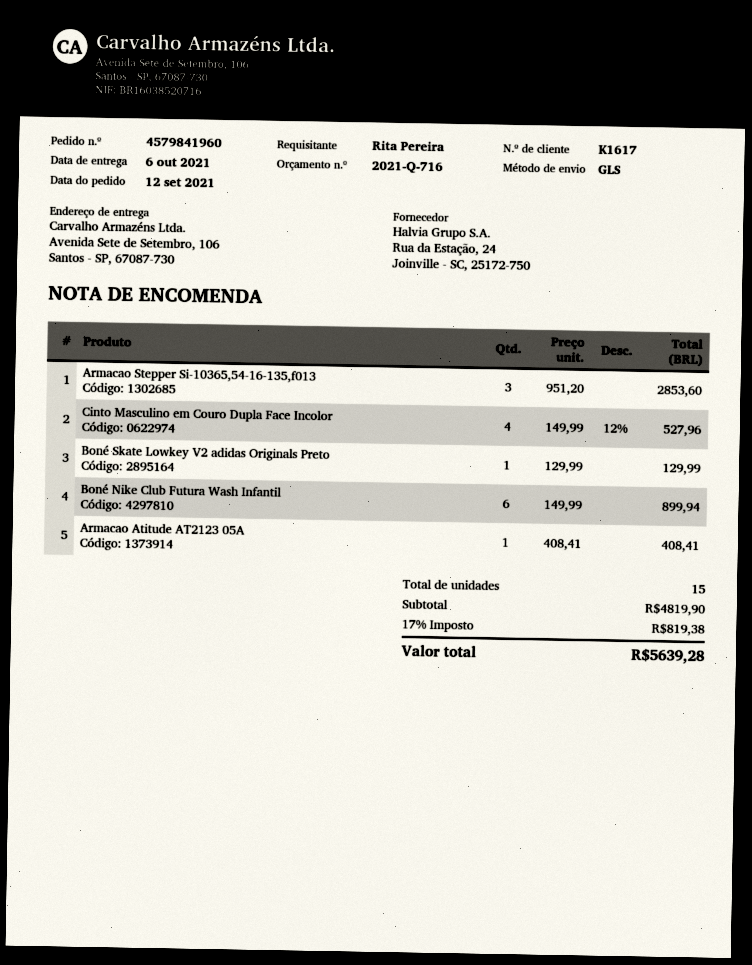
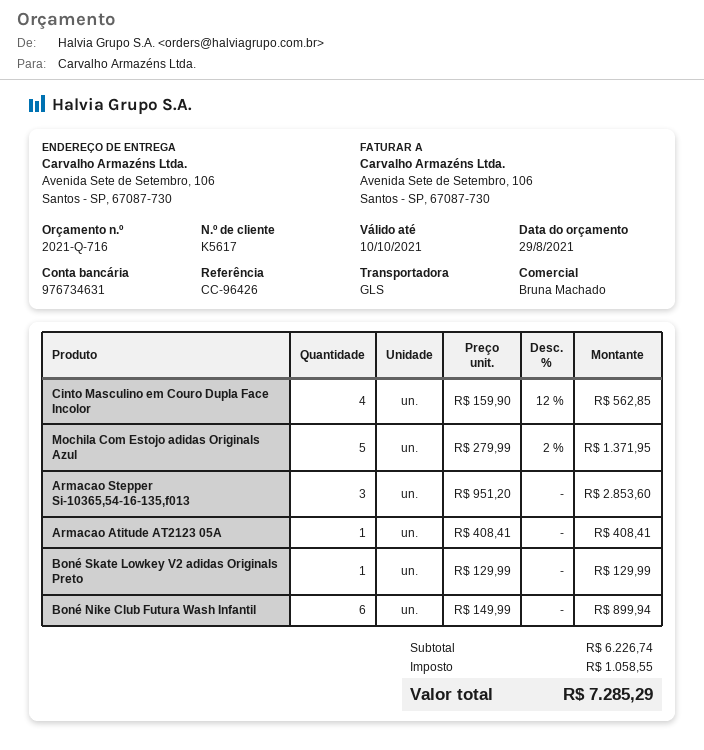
customer number: K1617 -> K5617
Cinto Masculino em Couro Dupla Face Incolor: 4 x 149.99 - 12% = 527.96 -> 4 x 159.90 - 12% = 562.85
Mochila Com Estojo adidas Originals Azul: none -> 5 x 279.99 - 2% = 1371.95
subtotal: 4819.90 -> 6226.74
tax: 819.38 -> 1058.55
total: 5639.28 -> 7285.29

